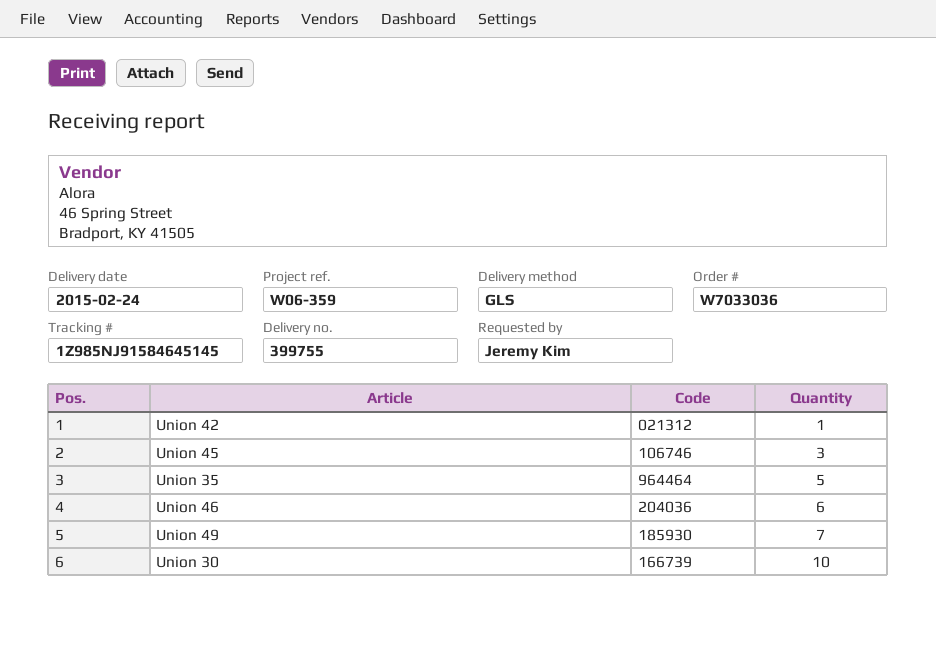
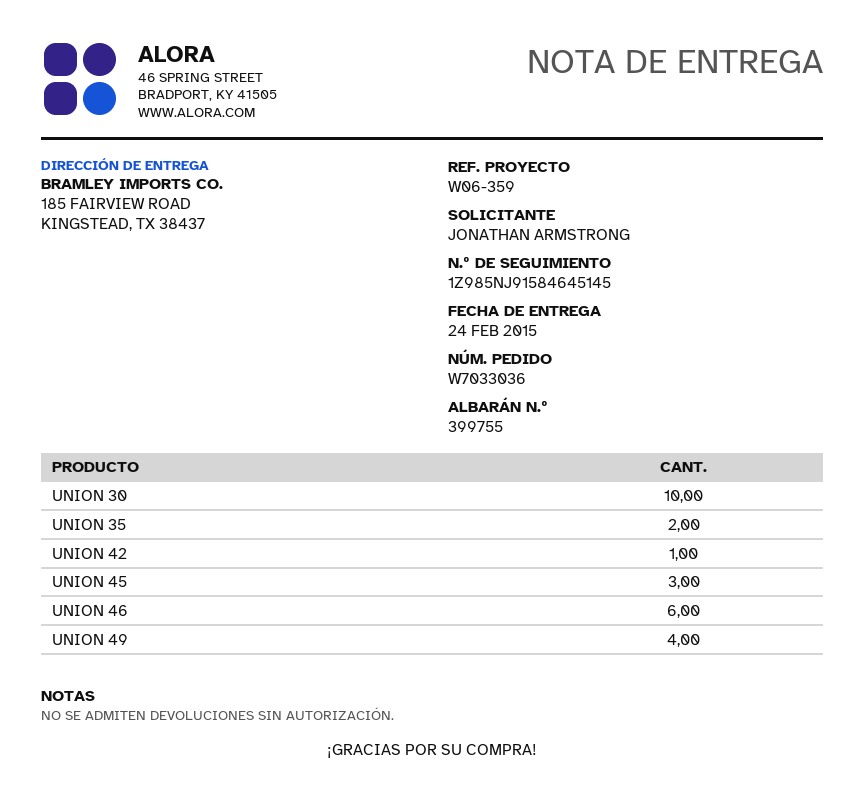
ordered by: Jeremy Kim -> JONATHAN ARMSTRONG
Union 35: 5 -> 2
Union 49: 7 -> 4

